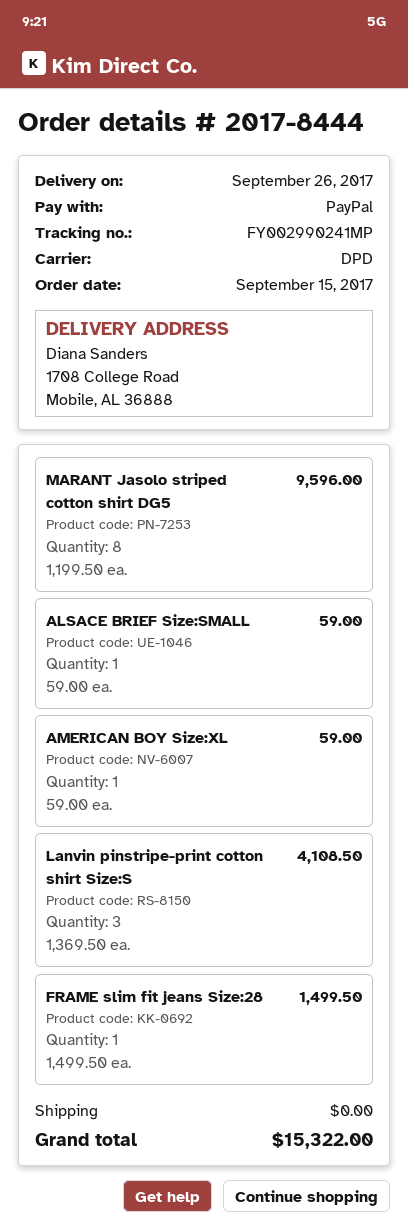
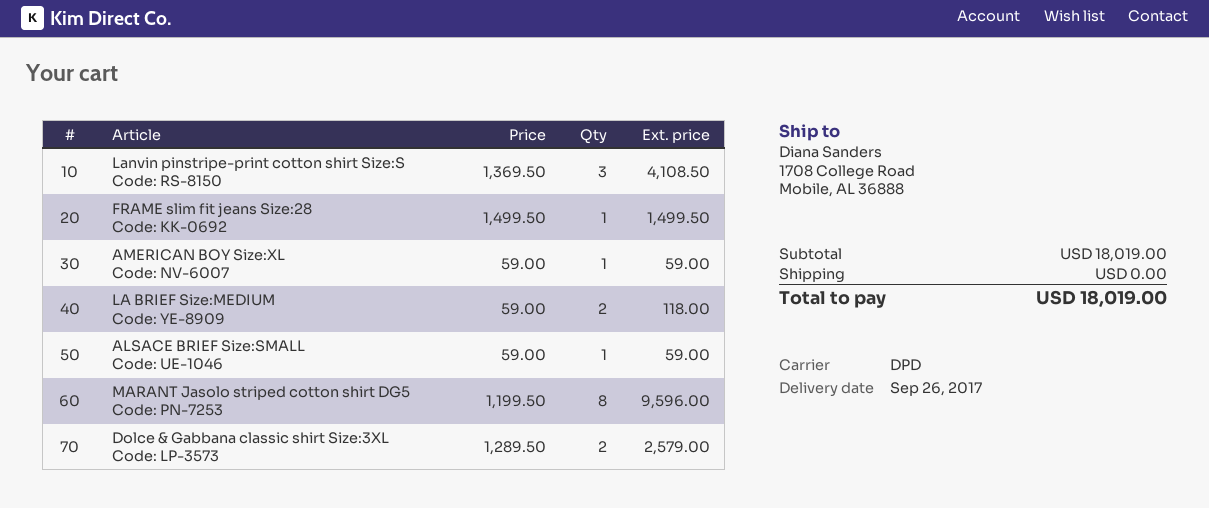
LA BRIEF Size:MEDIUM: none -> 2 x 59.00 = 118.00
Dolce & Gabbana classic shirt Size:3XL: none -> 2 x 1289.50 = 2579.00
total: 15322.00 -> 18019.00

